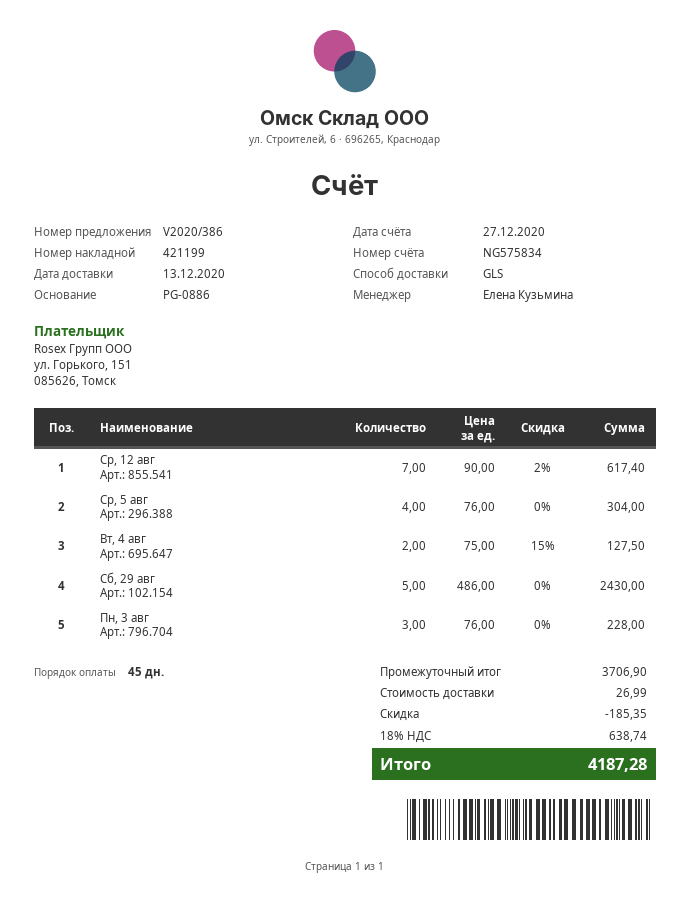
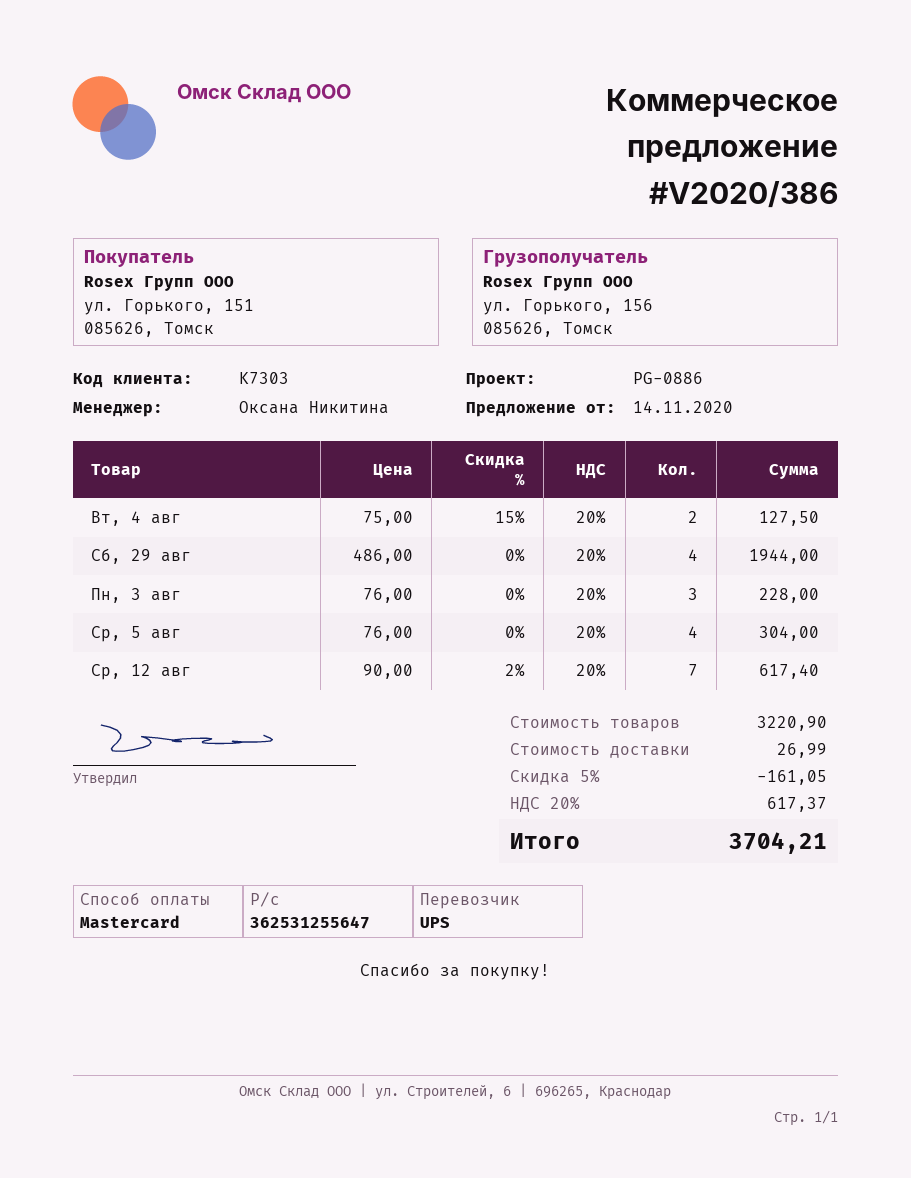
sales rep: Елена Кузьмина -> Оксана Никитина
shipping method: GLS -> UPS
Сб, 29 авг: 5 x 486.00 = 2430.00 -> 4 x 486.00 = 1944.00
subtotal: 3706.90 -> 3220.90
discount: 185.35 -> 161.05
tax: 18% = 638.74 -> 20% = 617.37
total: 4187.28 -> 3704.21

